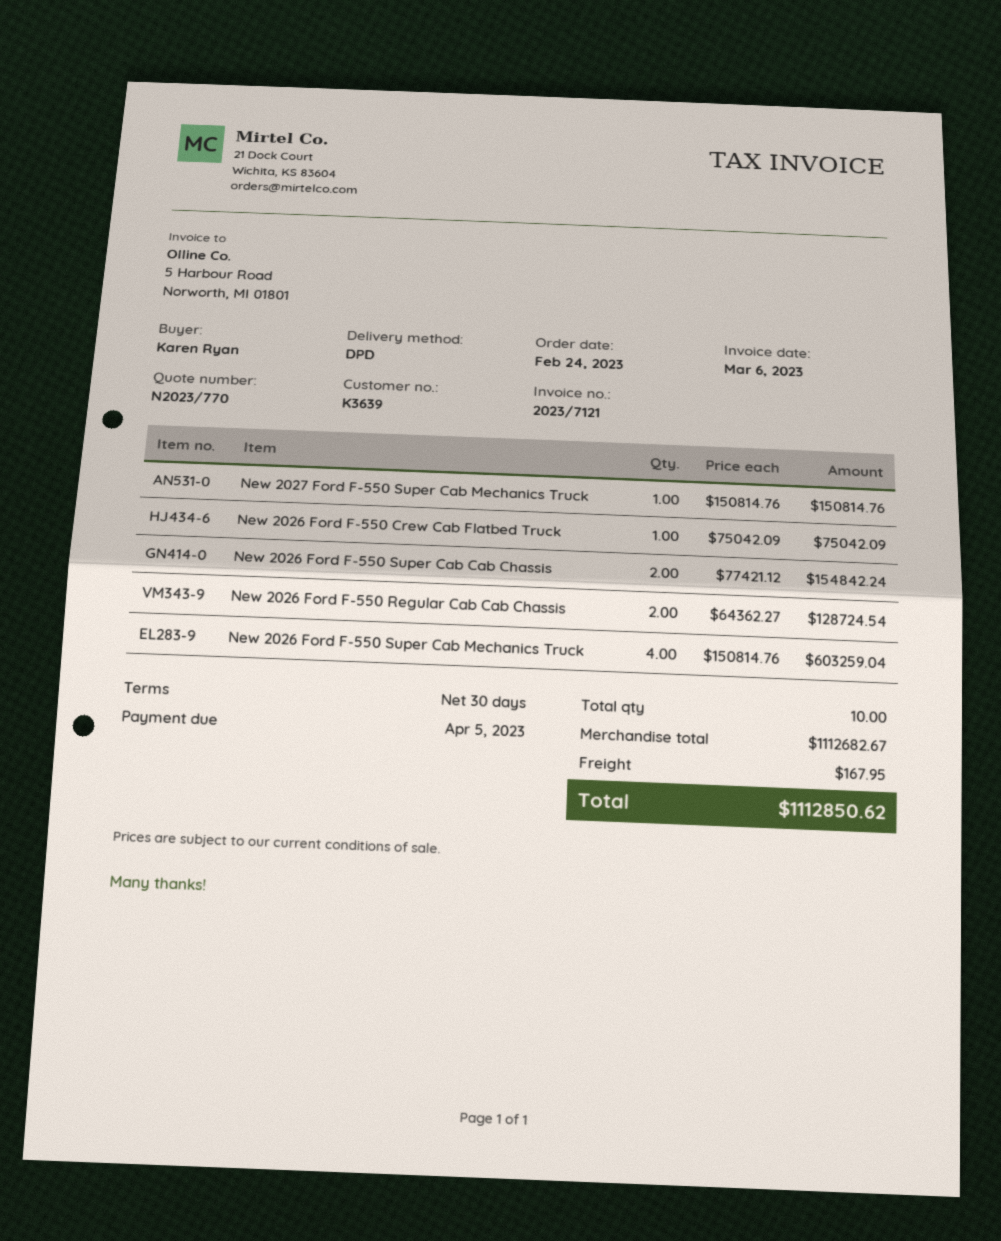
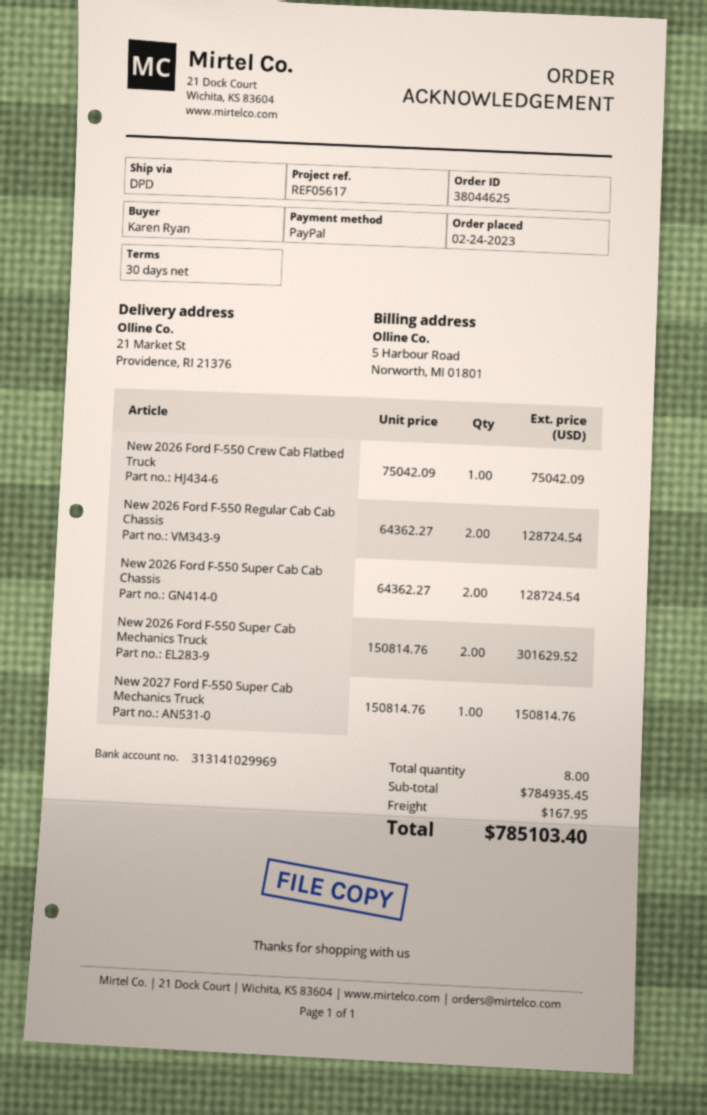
New 2026 Ford F-550 Super Cab Cab Chassis: 2 x 77421.12 = 154842.24 -> 2 x 64362.27 = 128724.54
New 2026 Ford F-550 Super Cab Mechanics Truck: 4 x 150814.76 = 603259.04 -> 2 x 150814.76 = 301629.52
total quantity: 10 -> 8
subtotal: 1112682.67 -> 784935.45
total: 1112850.62 -> 785103.40

